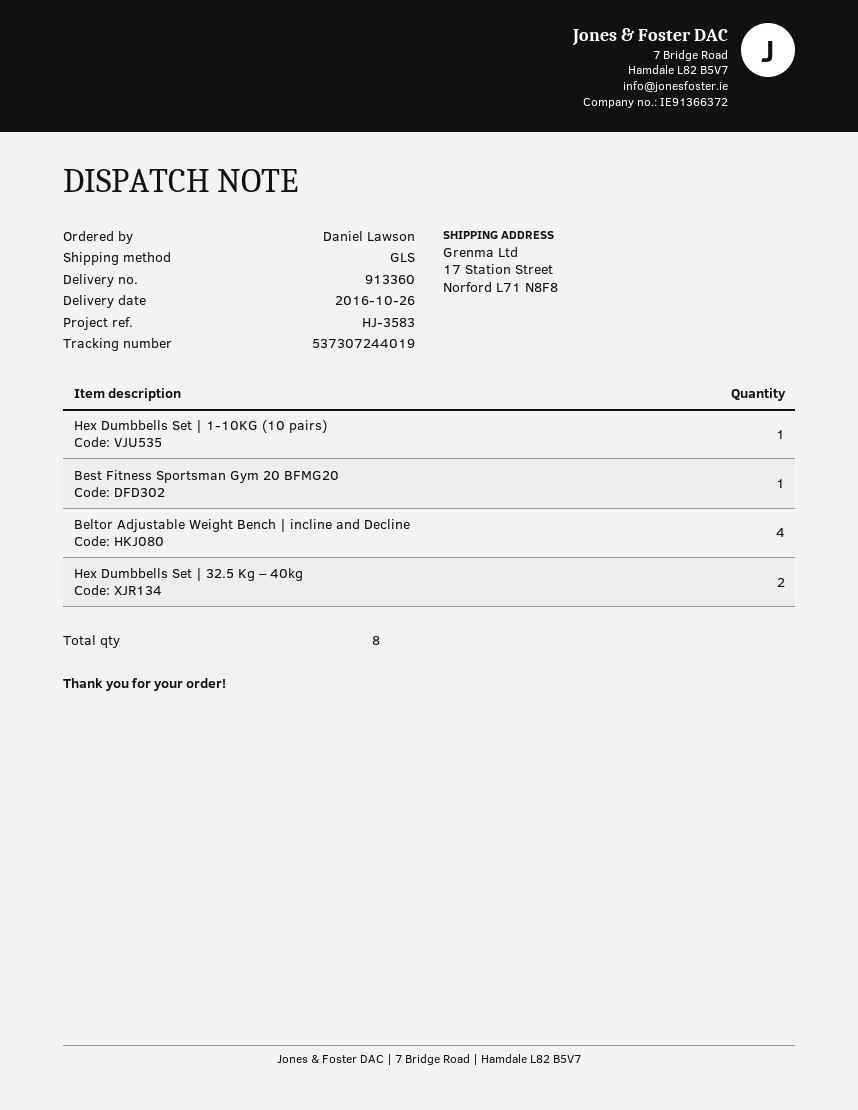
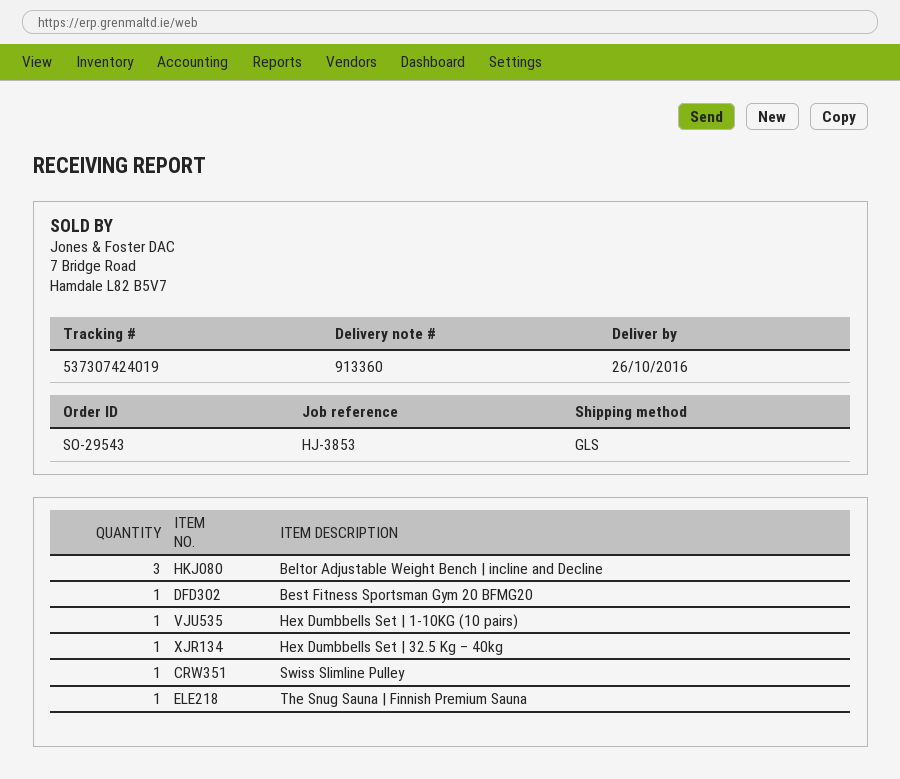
reference: HJ-3583 -> HJ-3853
tracking number: 537307244019 -> 537307424019
Beltor Adjustable Weight Bench | incline and Decline: 4 -> 3
Hex Dumbbells Set | 32.5 Kg – 40kg: 2 -> 1
Swiss Slimline Pulley: none -> 1
The Snug Sauna | Finnish Premium Sauna: none -> 1

